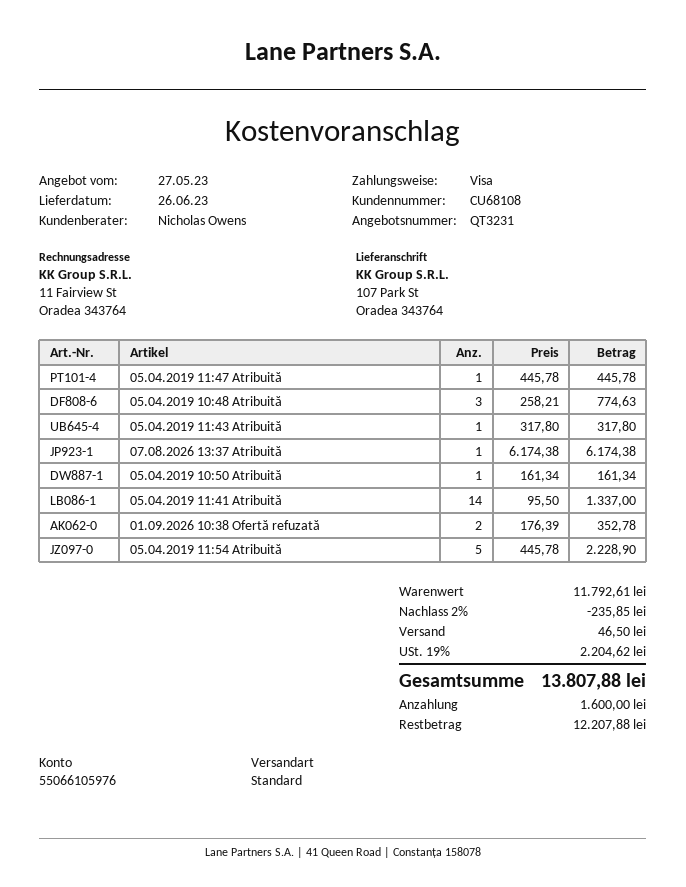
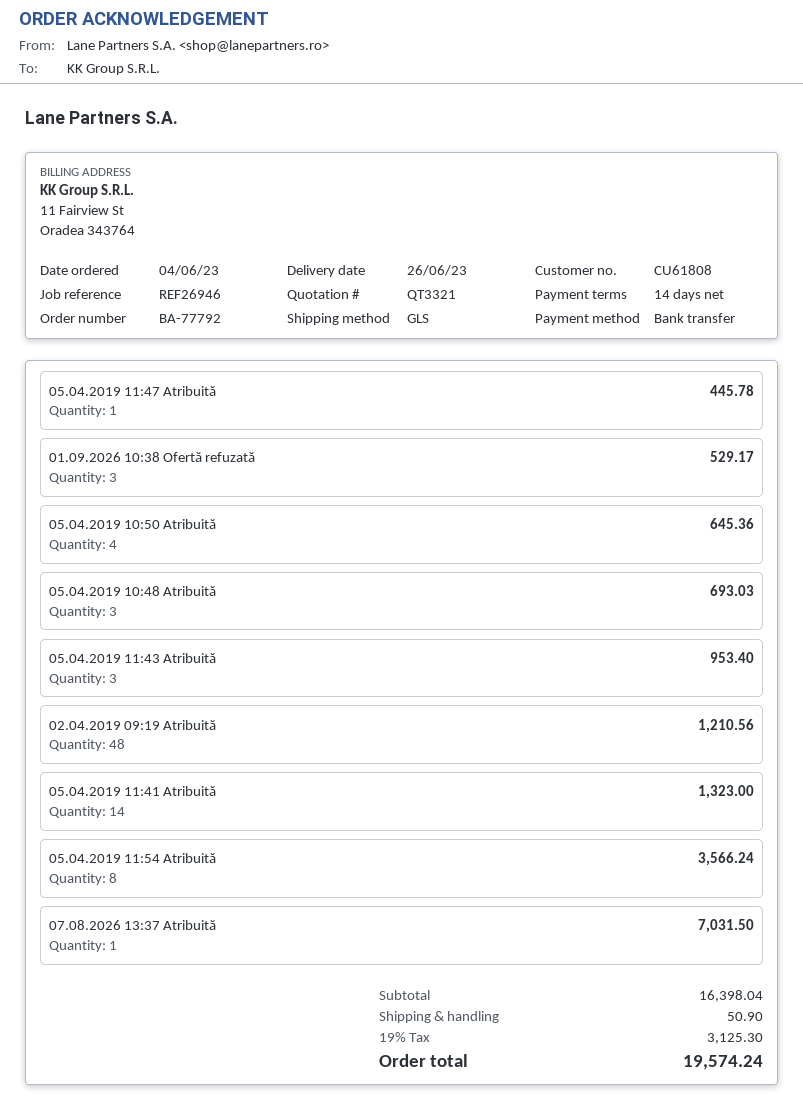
quote number: QT3231 -> QT3321
customer number: CU68108 -> CU61808
payment method: Visa -> bank transfer
shipping method: standard -> GLS
05.04.2019 10:48 Atribuită: 3 for 774.63 -> 3 for 693.03
05.04.2019 11:43 Atribuită: 1 for 317.80 -> 3 for 953.40
07.08.2026 13:37 Atribuită: 1 for 6174.38 -> 1 for 7031.50
05.04.2019 10:50 Atribuită: 1 for 161.34 -> 4 for 645.36
05.04.2019 11:41 Atribuită: 14 for 1337.00 -> 14 for 1323.00
01.09.2026 10:38 Ofertă refuzată: 2 for 352.78 -> 3 for 529.17
05.04.2019 11:54 Atribuită: 5 for 2228.90 -> 8 for 3566.24
02.04.2019 09:19 Atribuită: none -> 48 for 1210.56
subtotal: 11792.61 -> 16398.04
discount: 2% = 235.85 -> none
shipping: 46.50 -> 50.90
tax: 19% = 2204.62 -> 19% = 3125.30
total: 13807.88 -> 19574.24

